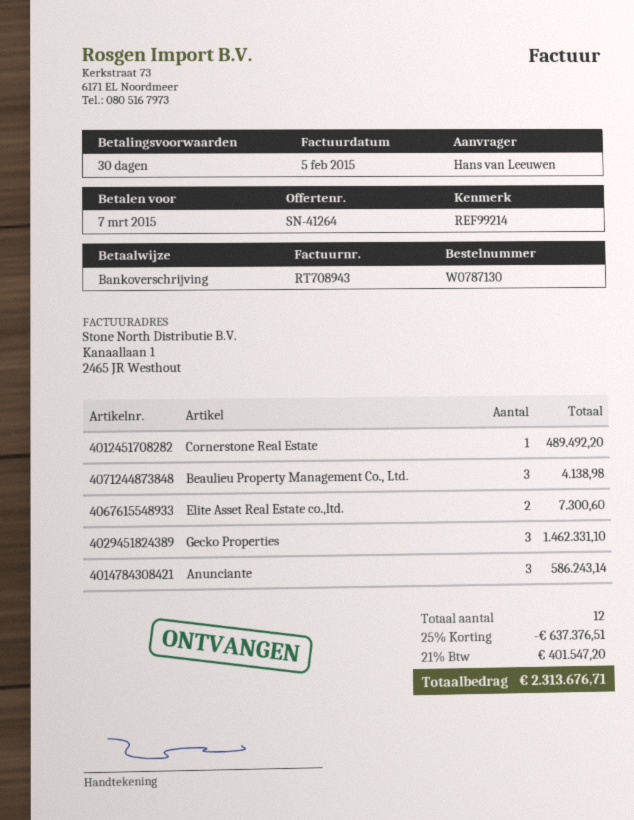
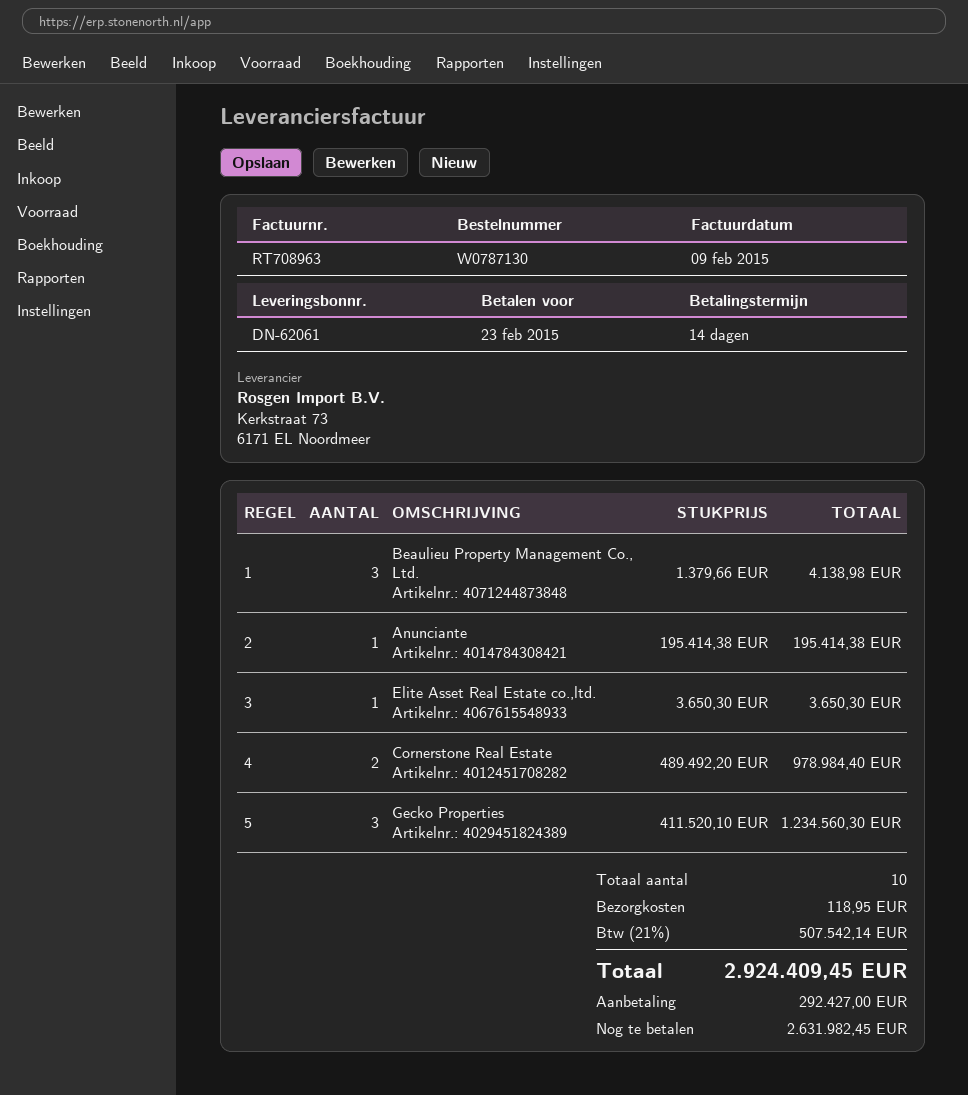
invoice number: RT708943 -> RT708963
invoice date: 2015-02-05 -> 2015-02-09
payment terms: 30 days -> 14 days
due date: 2015-03-07 -> 2015-02-23
Cornerstone Real Estate: 1 for 489492.20 -> 2 for 978984.40
Elite Asset Real Estate co.,ltd.: 2 for 7300.60 -> 1 for 3650.30
Gecko Properties: 3 for 1462331.10 -> 3 for 1234560.30
Anunciante: 3 for 586243.14 -> 1 for 195414.38
total quantity: 12 -> 10
discount: 25% = 637376.51 -> none
shipping: none -> 118.95
tax: 21% = 401547.20 -> 21% = 507542.14
total: 2313676.71 -> 2924409.45

